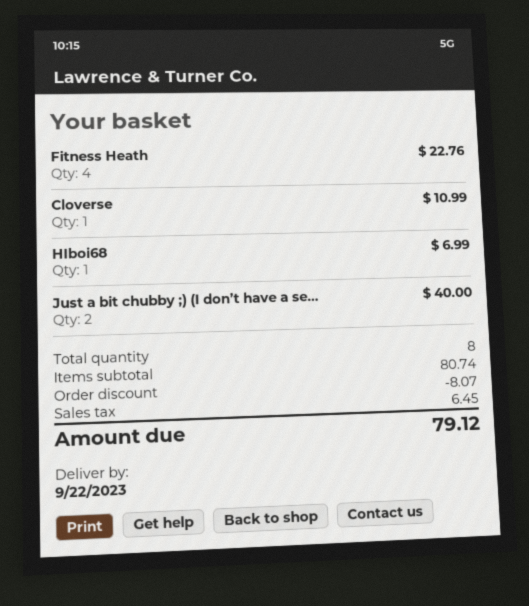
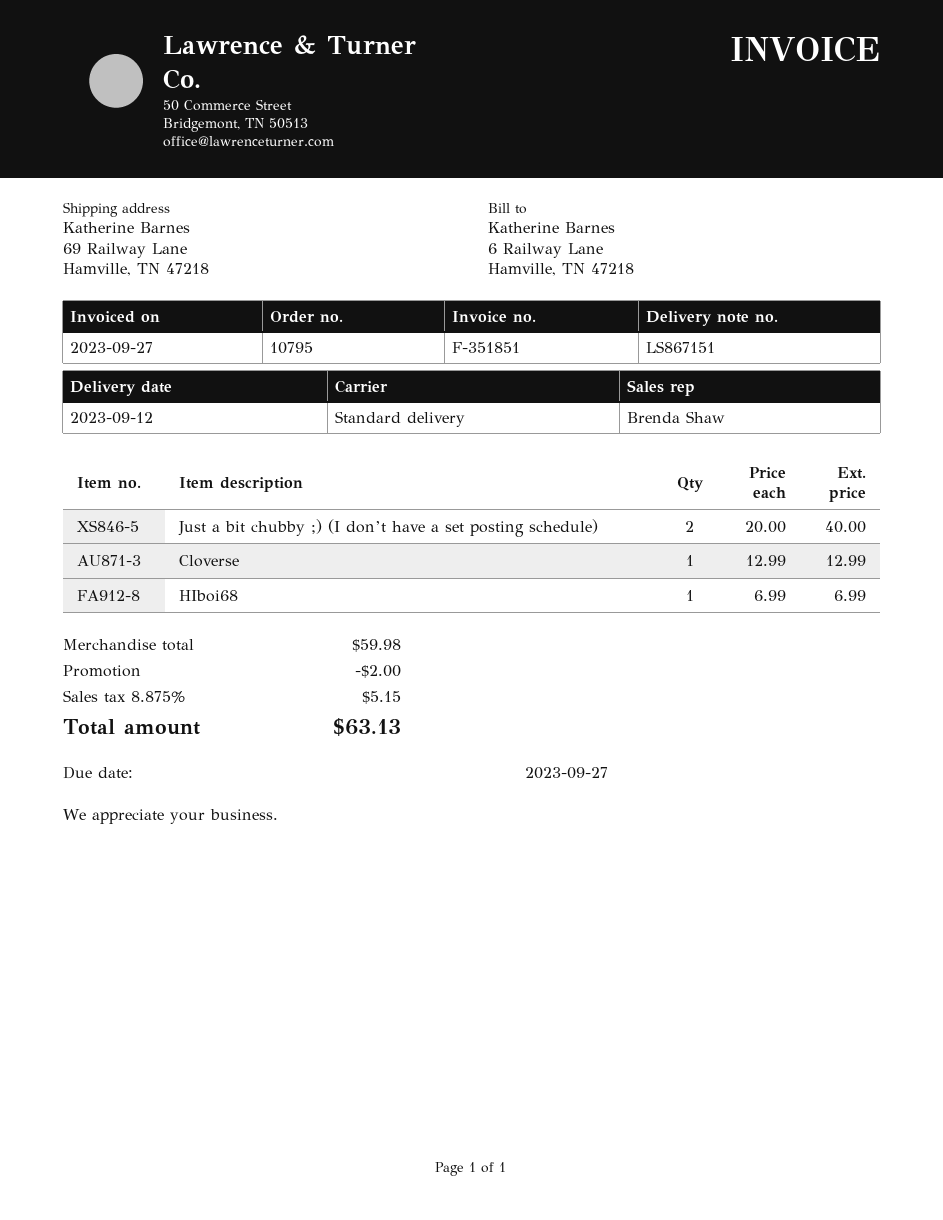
delivery date: 2023-09-22 -> 2023-09-12
Fitness Heath: 4 for 22.76 -> none
Cloverse: 1 for 10.99 -> 1 for 12.99
subtotal: 80.74 -> 59.98
discount: 8.07 -> 2.00
tax: 6.45 -> 5.15
total: 79.12 -> 63.13

